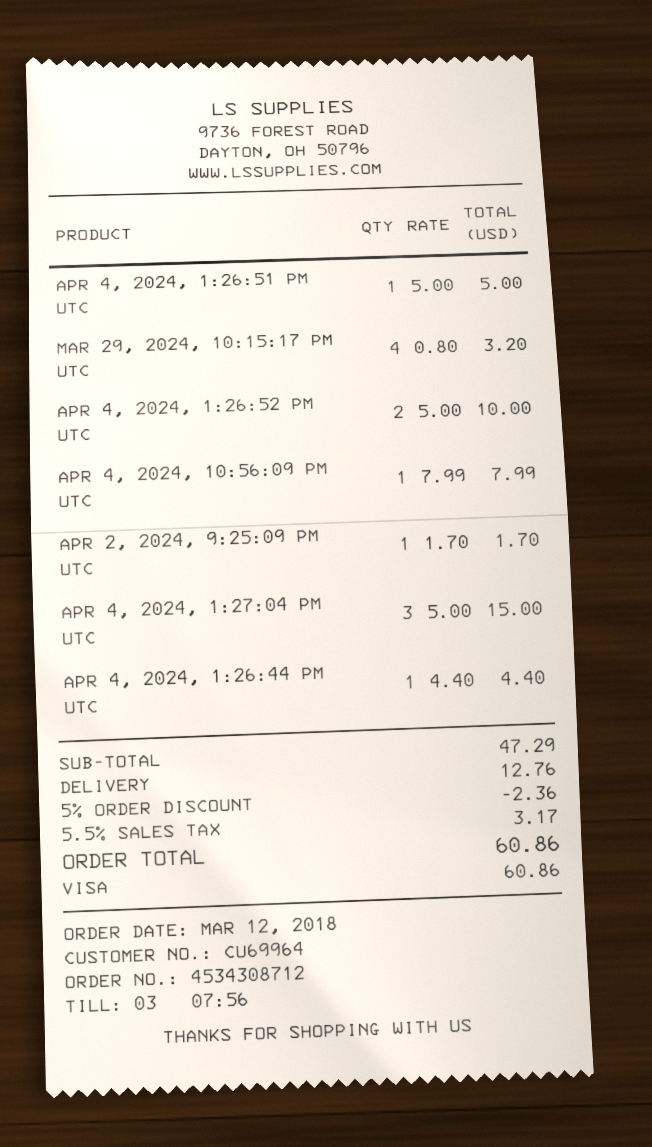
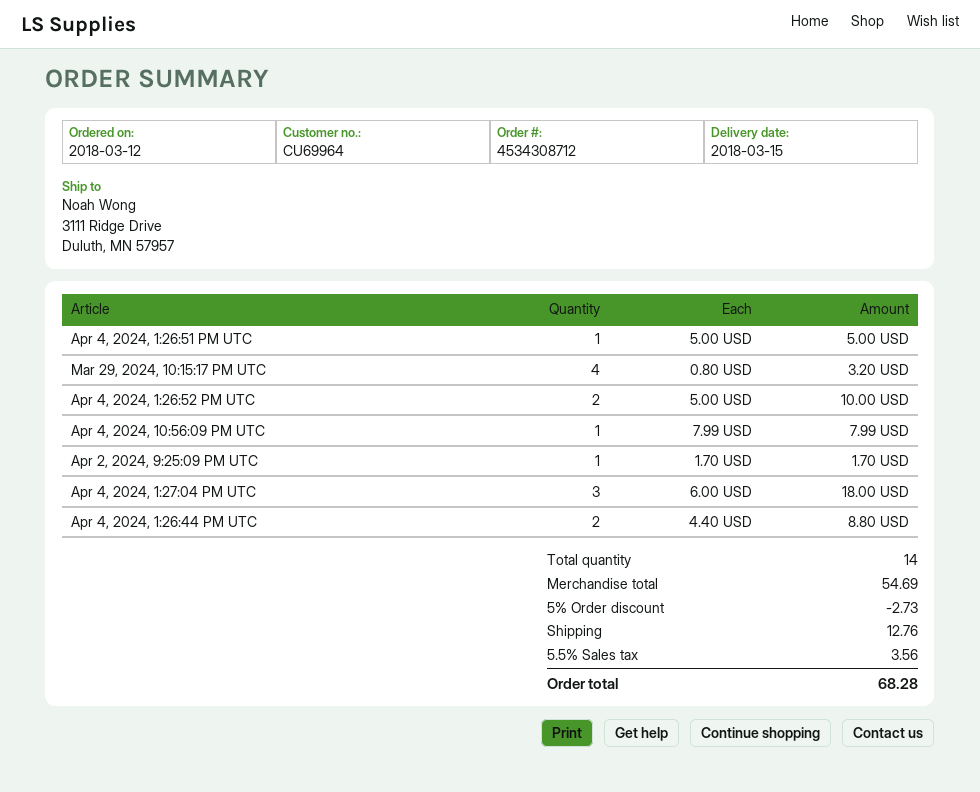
APR 4, 2024, 1:27:04 PM UTC: 3 x 5.00 = 15.00 -> 3 x 6.00 = 18.00
APR 4, 2024, 1:26:44 PM UTC: 1 x 4.40 = 4.40 -> 2 x 4.40 = 8.80
subtotal: 47.29 -> 54.69
discount: 5% = 2.36 -> 5% = 2.73
tax: 5.5% = 3.17 -> 5.5% = 3.56
total: 60.86 -> 68.28

